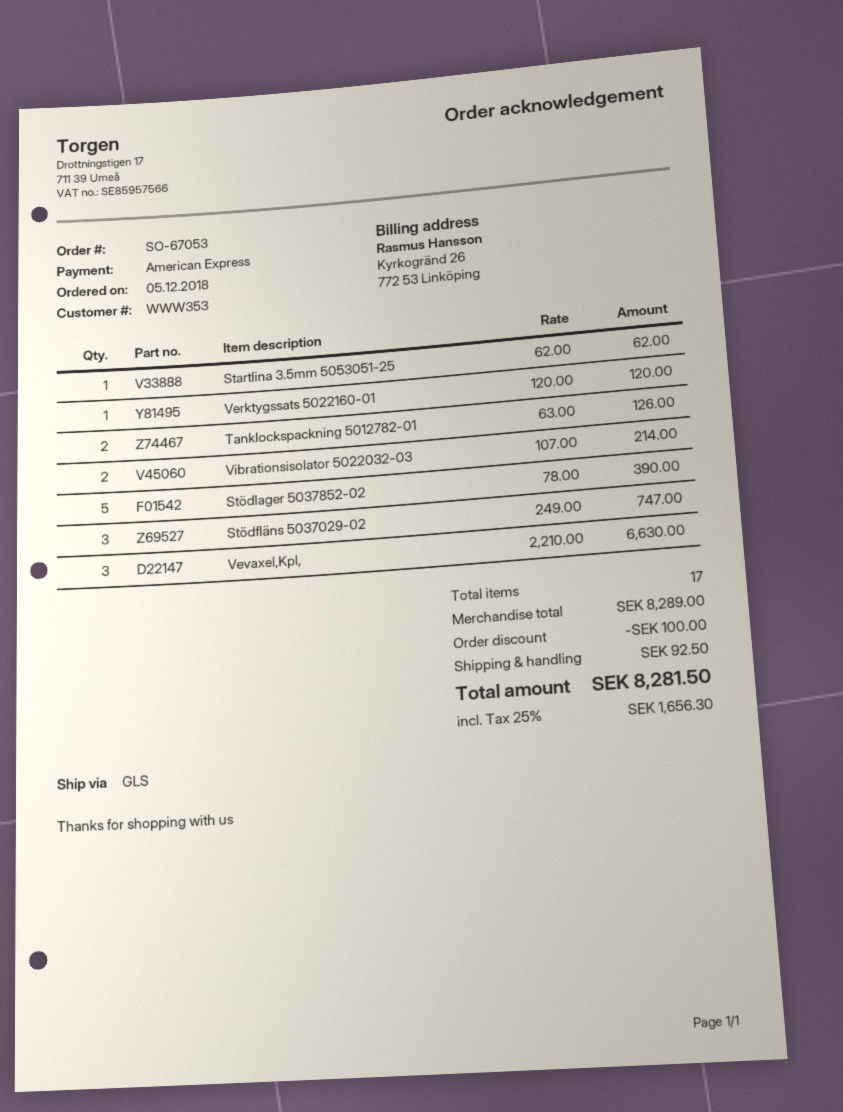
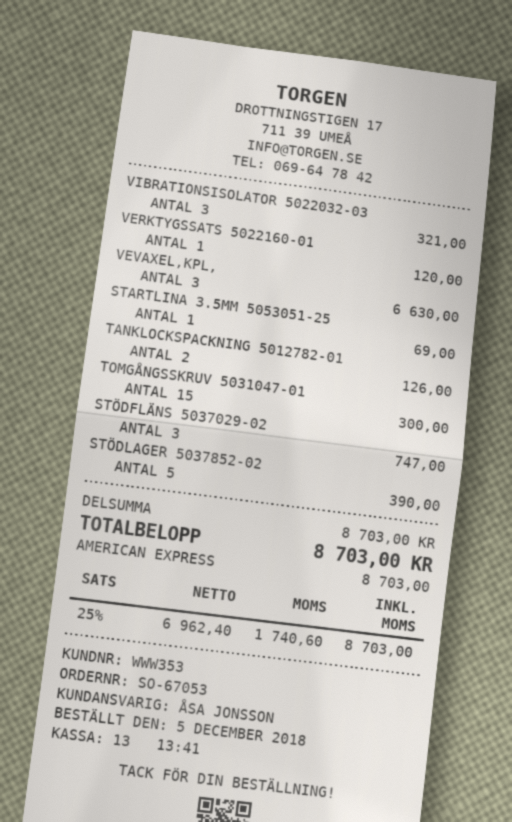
Startlina 3.5mm 5053051-25: 1 for 62.00 -> 1 for 69.00
Vibrationsisolator 5022032-03: 2 for 214.00 -> 3 for 321.00
TOMGÅNGSSKRUV 5031047-01: none -> 15 for 300.00
subtotal: 8289.00 -> 8703.00
discount: 100.00 -> none
shipping: 92.50 -> none
tax: 25% = 1656.30 -> 25% = 1740.60
total: 8281.50 -> 8703.00

